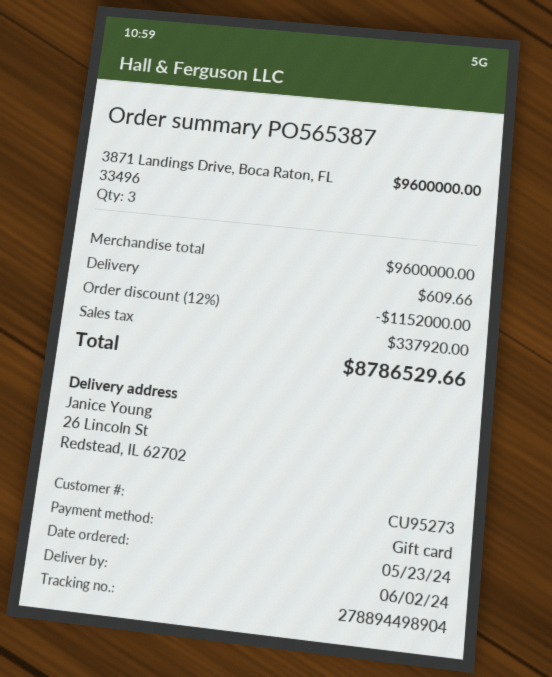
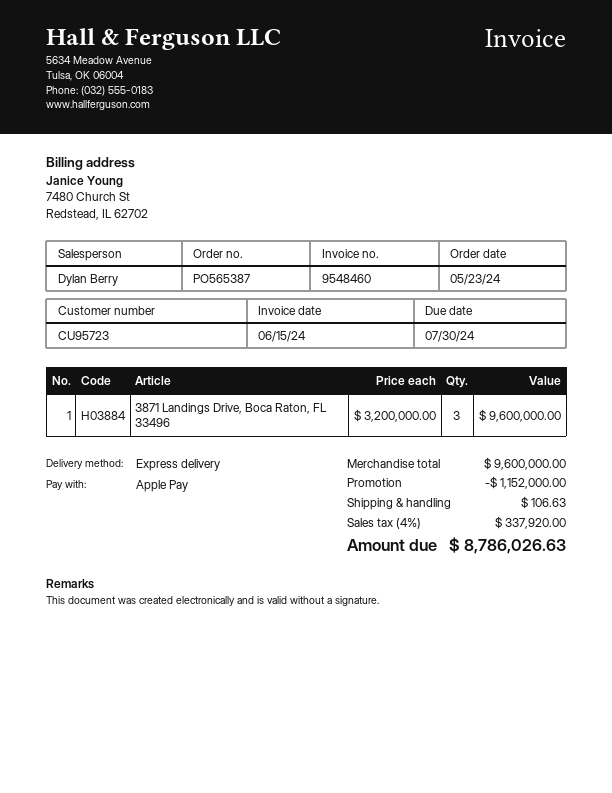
customer number: CU95273 -> CU95723
payment method: gift card -> Apple Pay
shipping: 609.66 -> 106.63
total: 8786529.66 -> 8786026.63

